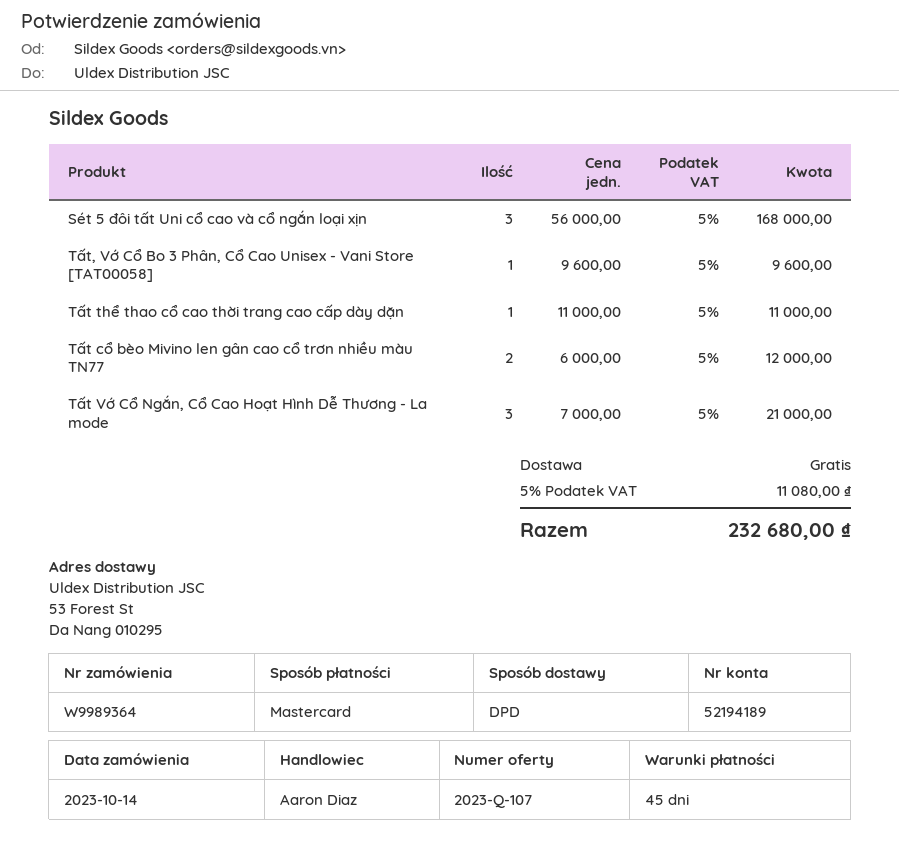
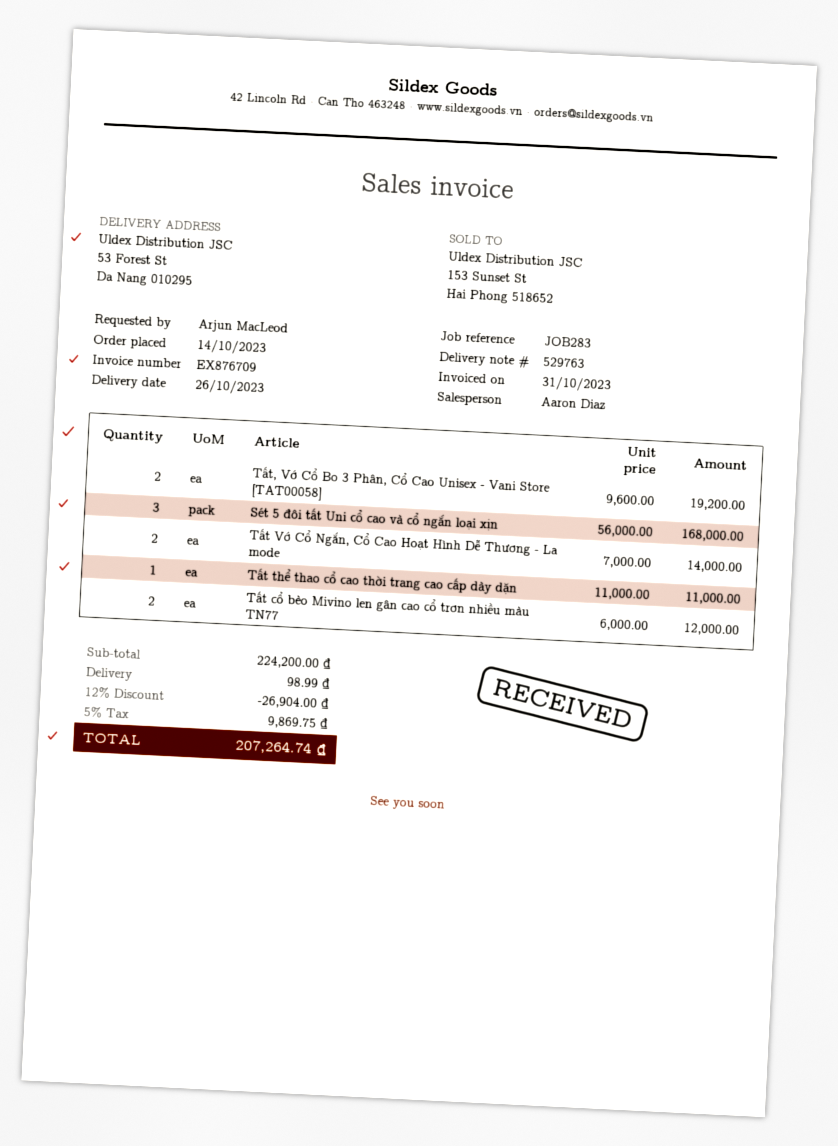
Tất, Vớ Cổ Bo 3 Phân, Cổ Cao Unisex - Vani Store [TAT00058]: 1 x 9600.00 = 9600.00 -> 2 x 9600.00 = 19200.00
Tất Vớ Cổ Ngắn, Cổ Cao Hoạt Hình Dễ Thương - La mode: 3 x 7000.00 = 21000.00 -> 2 x 7000.00 = 14000.00
discount: none -> 12% = 26904.00
shipping: 0.00 -> 98.99
tax: 5% = 11080.00 -> 5% = 9869.75
total: 232680.00 -> 207264.74

